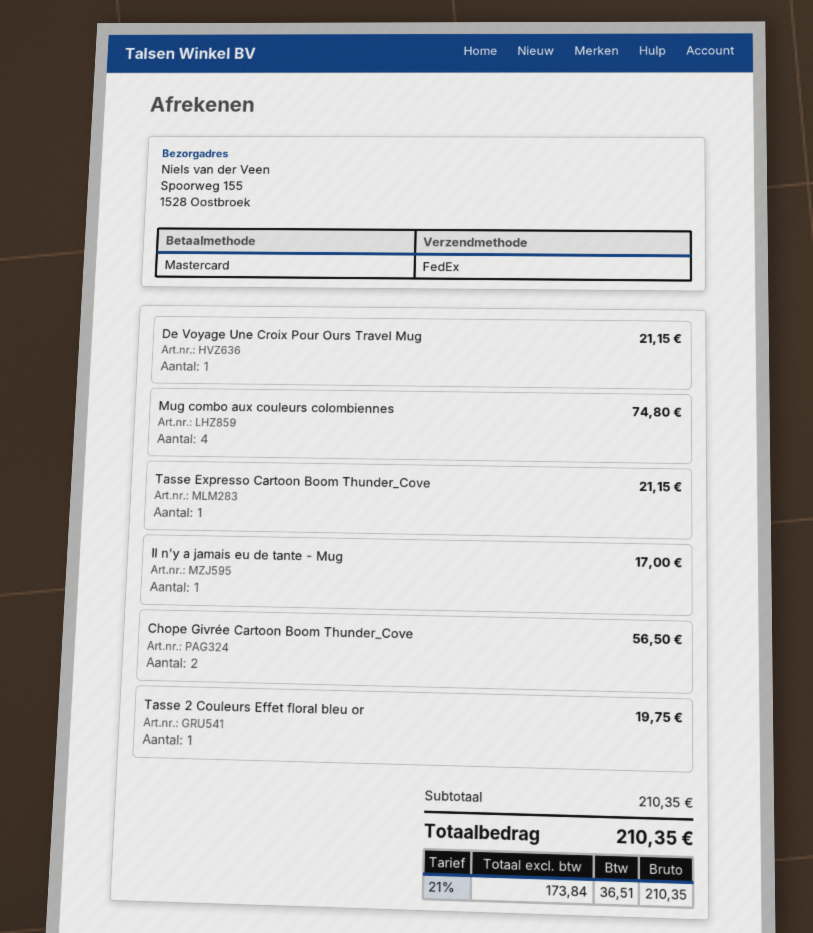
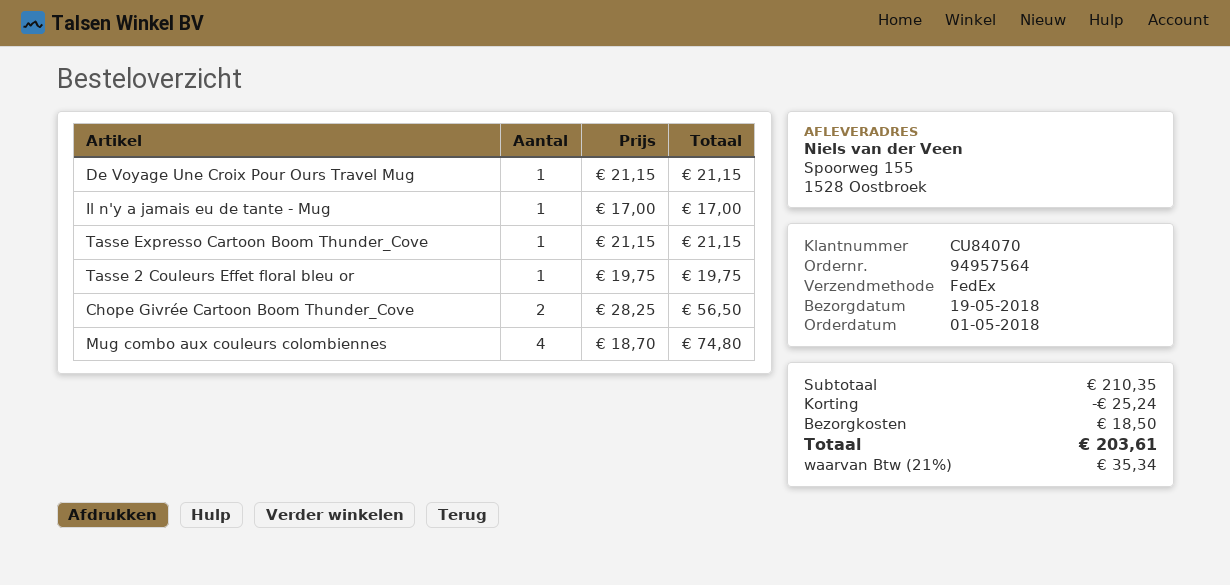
discount: none -> 25.24
shipping: none -> 18.50
tax: 21% = 36.51 -> 21% = 35.34
total: 210.35 -> 203.61

